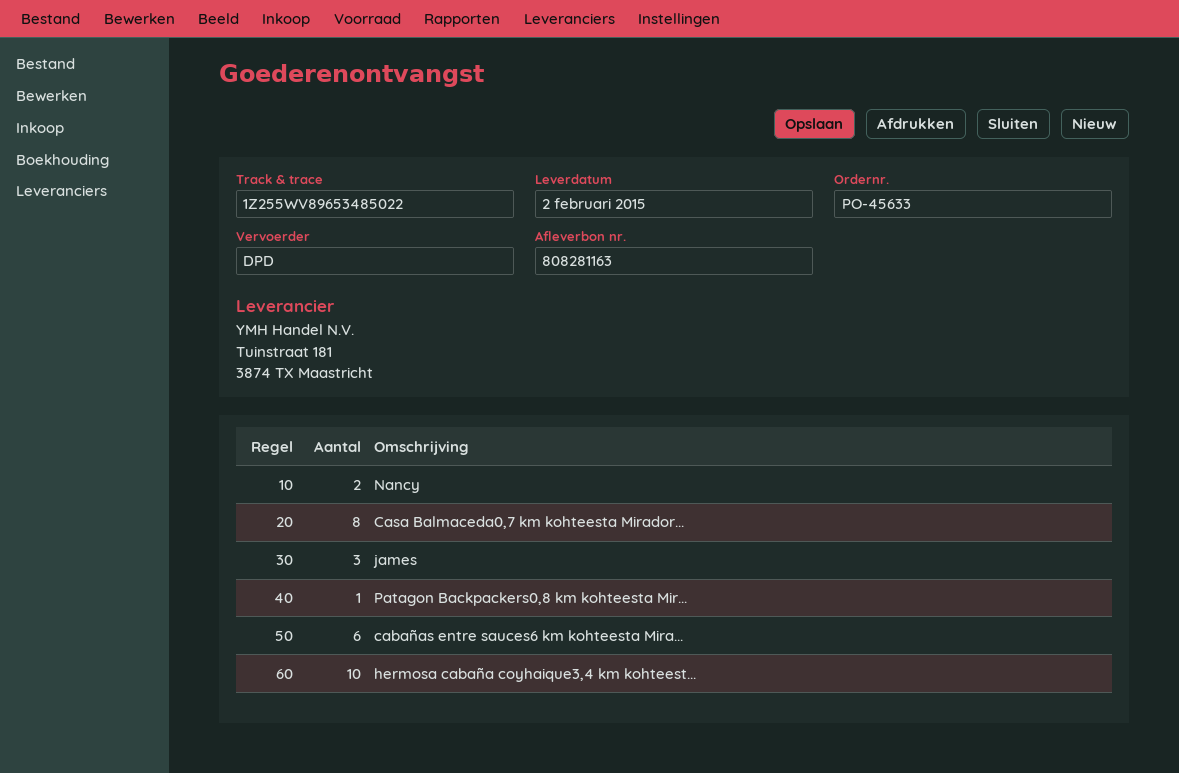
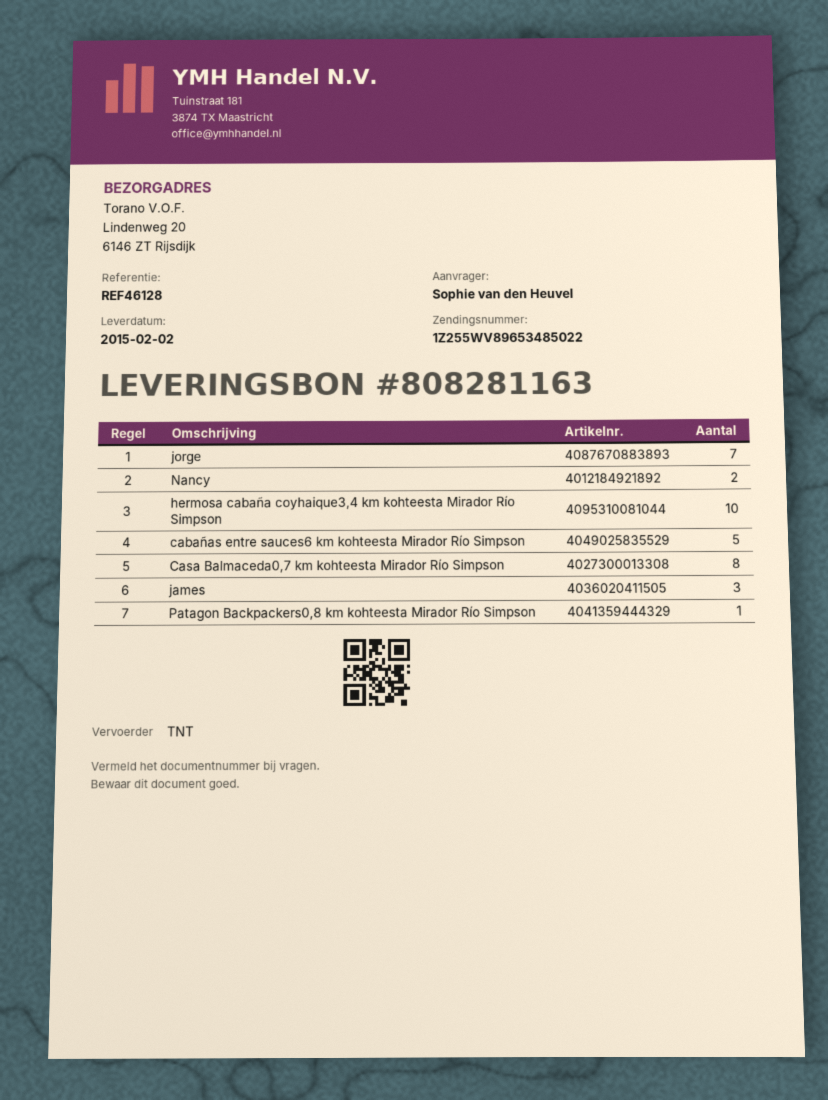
shipping method: DPD -> TNT
cabañas entre sauces6 km kohteesta Mira...: 6 -> 5
jorge: none -> 7

